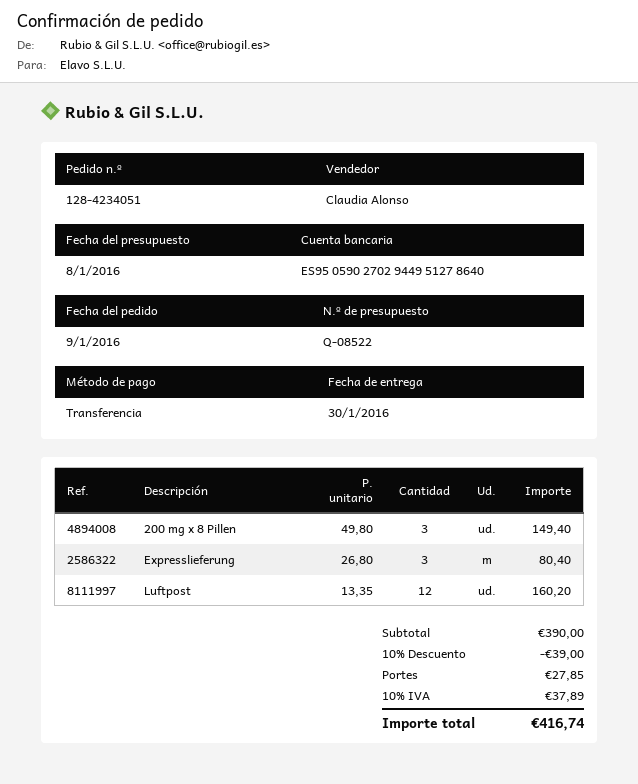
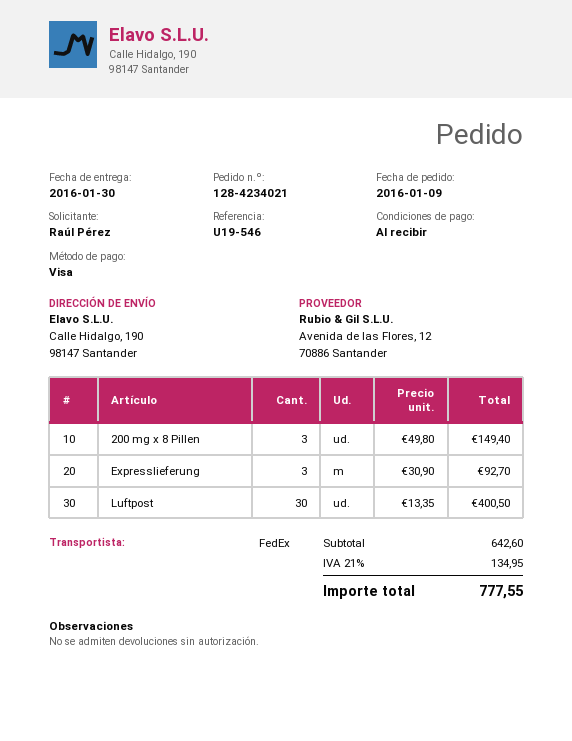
order number: 128-4234051 -> 128-4234021
payment method: bank transfer -> Visa
Expresslieferung: 3 x 26.80 = 80.40 -> 3 x 30.90 = 92.70
Luftpost: 12 x 13.35 = 160.20 -> 30 x 13.35 = 400.50
subtotal: 390.00 -> 642.60
discount: 10% = 39.00 -> none
shipping: 27.85 -> none
tax: 10% = 37.89 -> 21% = 134.95
total: 416.74 -> 777.55

